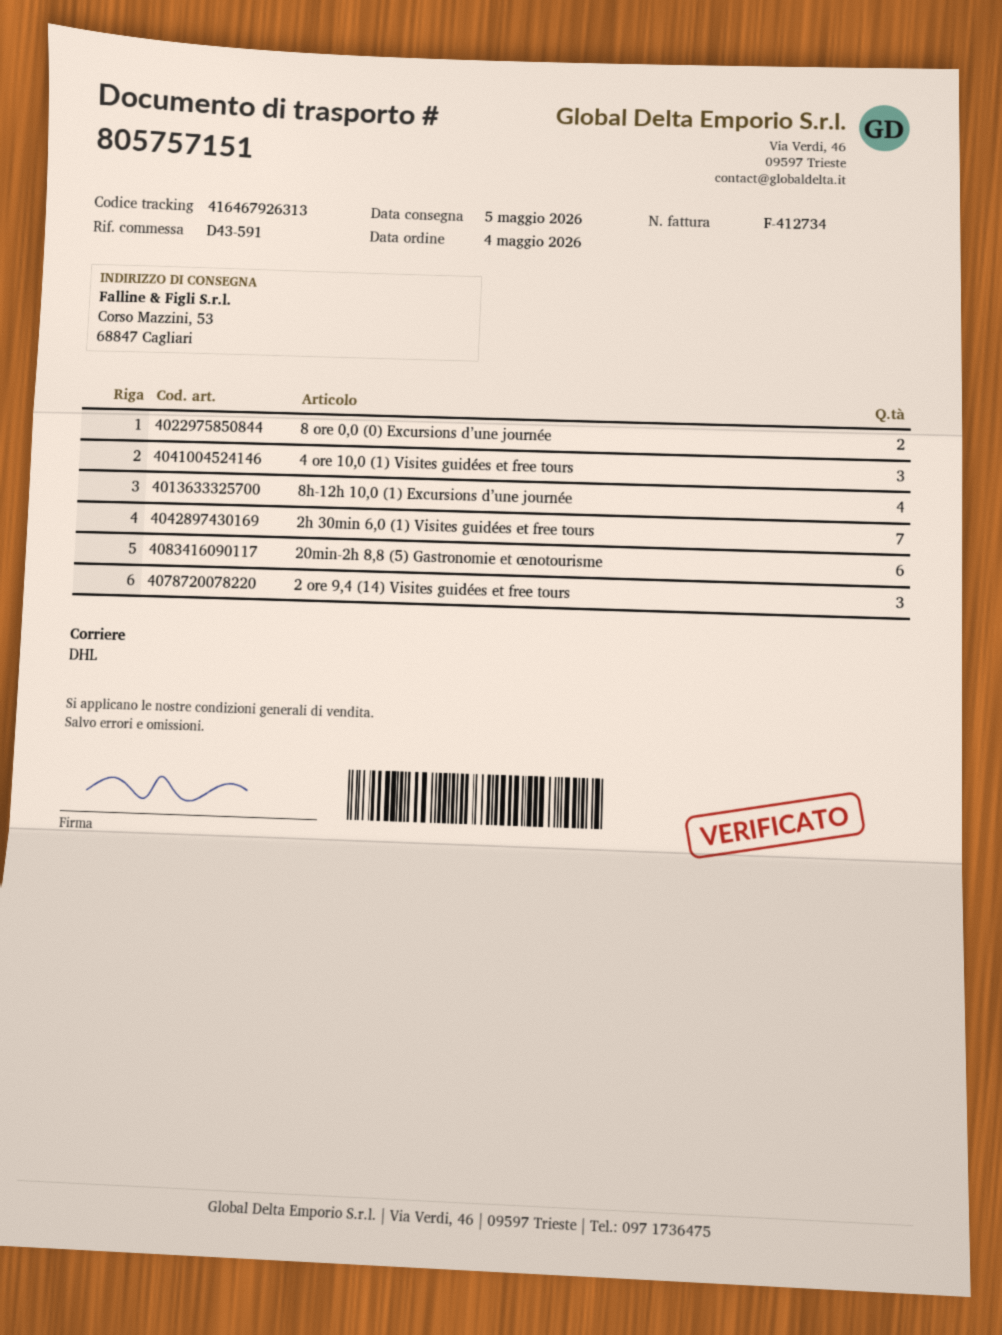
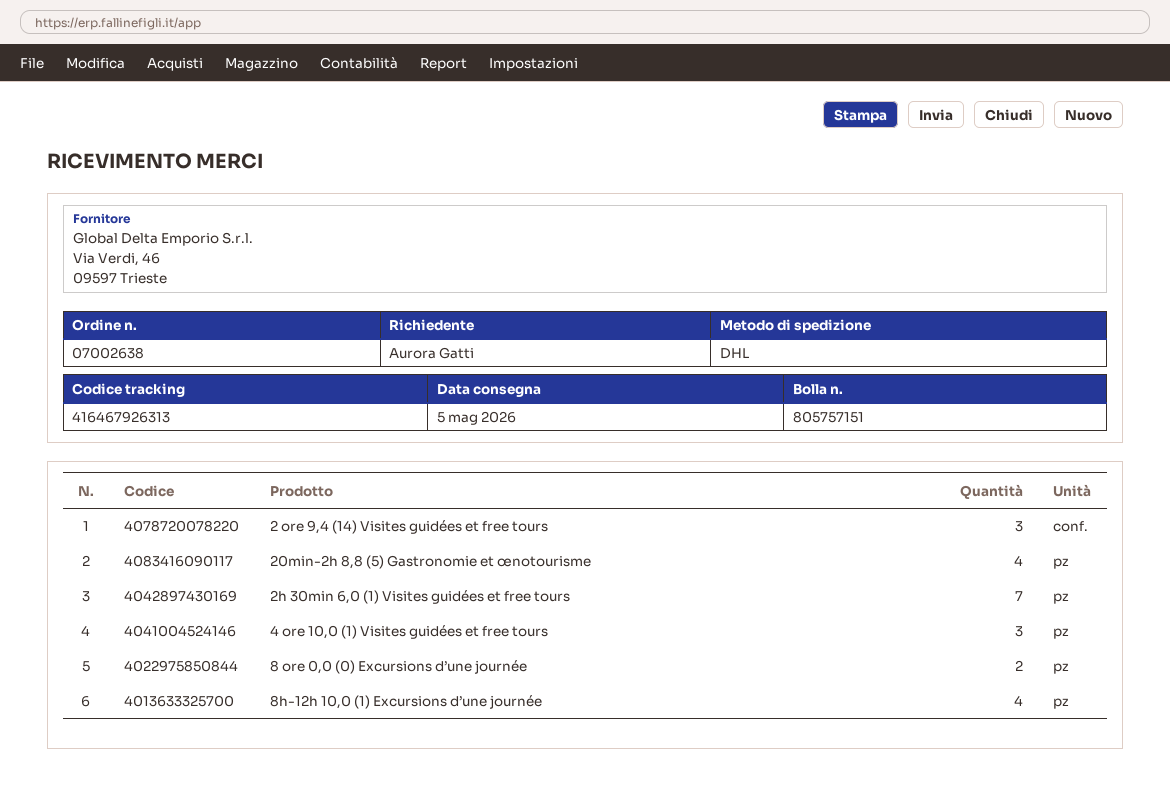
20min-2h 8,8 (5) Gastronomie et œnotourisme: 6 -> 4

